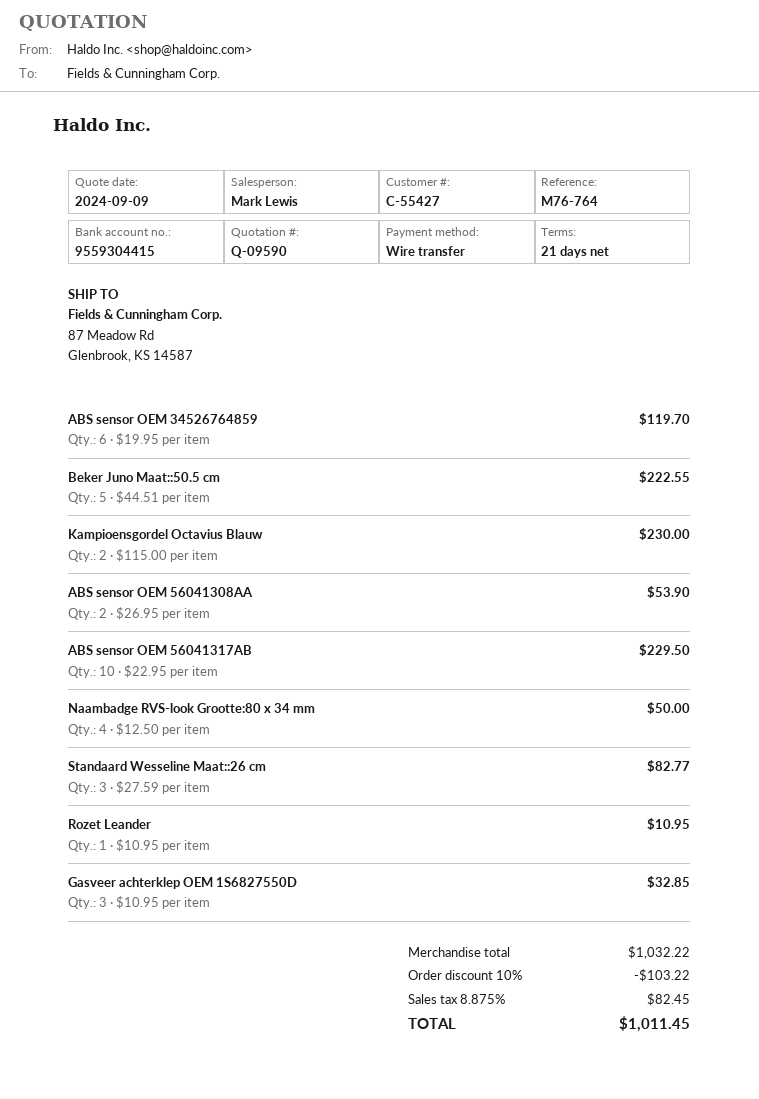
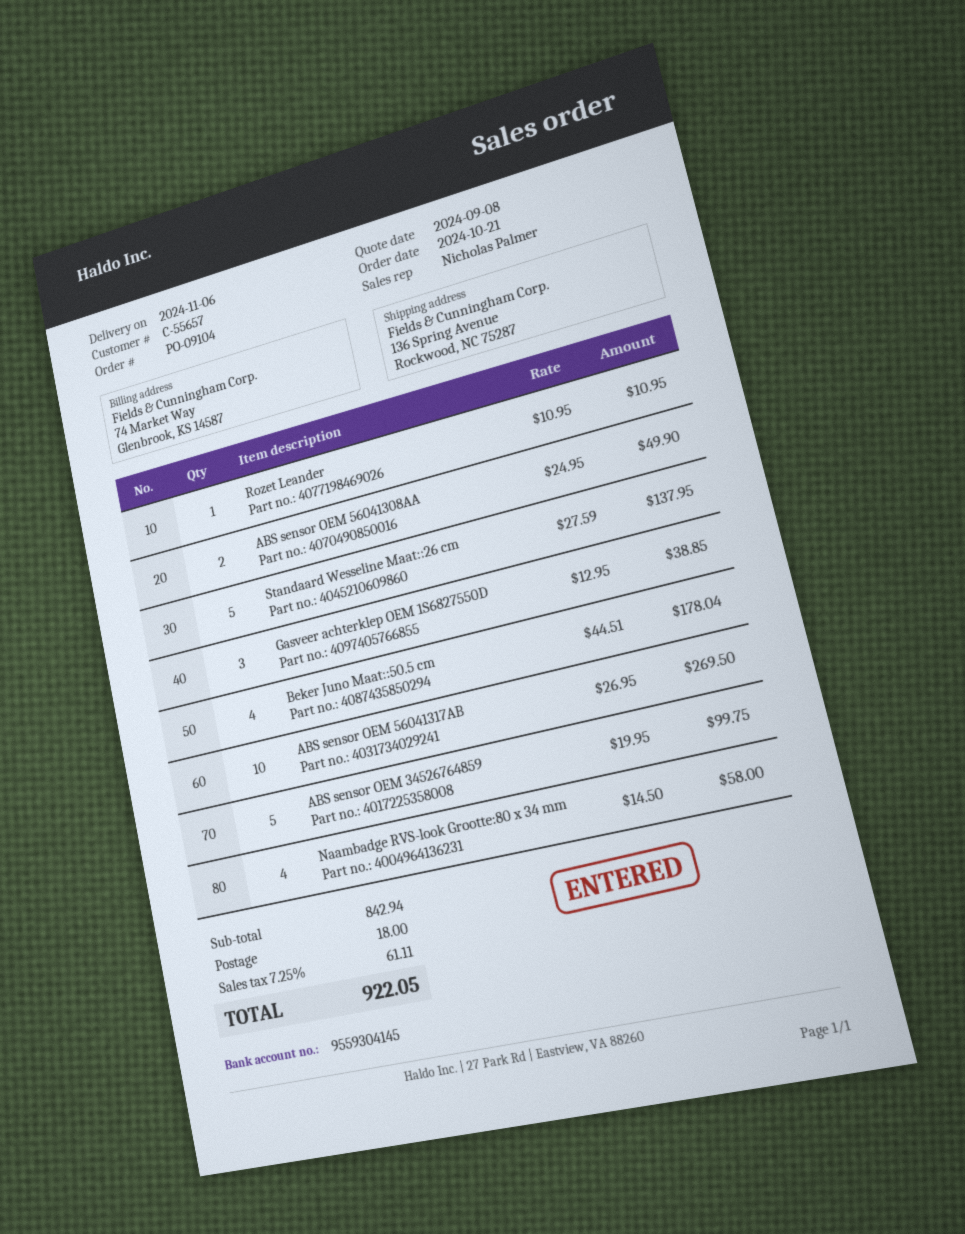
quote date: 2024-09-09 -> 2024-09-08
customer number: C-55427 -> C-55657
sales rep: Mark Lewis -> Nicholas Palmer
bank account: 9559304415 -> 9559304145
ship to: 87 Meadow Rd, Glenbrook, KS 14587 -> 136 Spring Avenue, Rockwood, NC 75287
ABS sensor OEM 34526764859: 6 x 19.95 = 119.70 -> 5 x 19.95 = 99.75
Beker Juno Maat::50.5 cm: 5 x 44.51 = 222.55 -> 4 x 44.51 = 178.04
Kampioensgordel Octavius Blauw: 2 x 115.00 = 230.00 -> none
ABS sensor OEM 56041308AA: 2 x 26.95 = 53.90 -> 2 x 24.95 = 49.90
ABS sensor OEM 56041317AB: 10 x 22.95 = 229.50 -> 10 x 26.95 = 269.50
Naambadge RVS-look Grootte:80 x 34 mm: 4 x 12.50 = 50.00 -> 4 x 14.50 = 58.00
Standaard Wesseline Maat::26 cm: 3 x 27.59 = 82.77 -> 5 x 27.59 = 137.95
Gasveer achterklep OEM 1S6827550D: 3 x 10.95 = 32.85 -> 3 x 12.95 = 38.85
subtotal: 1032.22 -> 842.94
discount: 10% = 103.22 -> none
shipping: none -> 18.00
tax: 8.875% = 82.45 -> 7.25% = 61.11
total: 1011.45 -> 922.05

